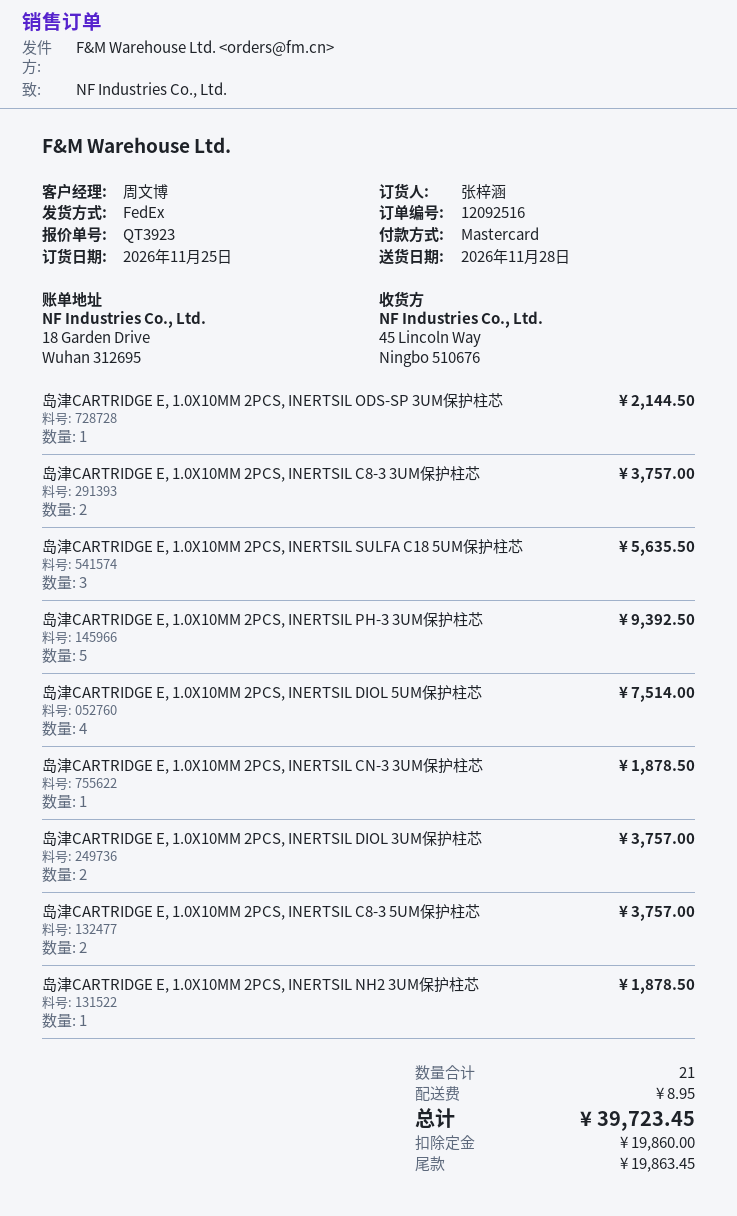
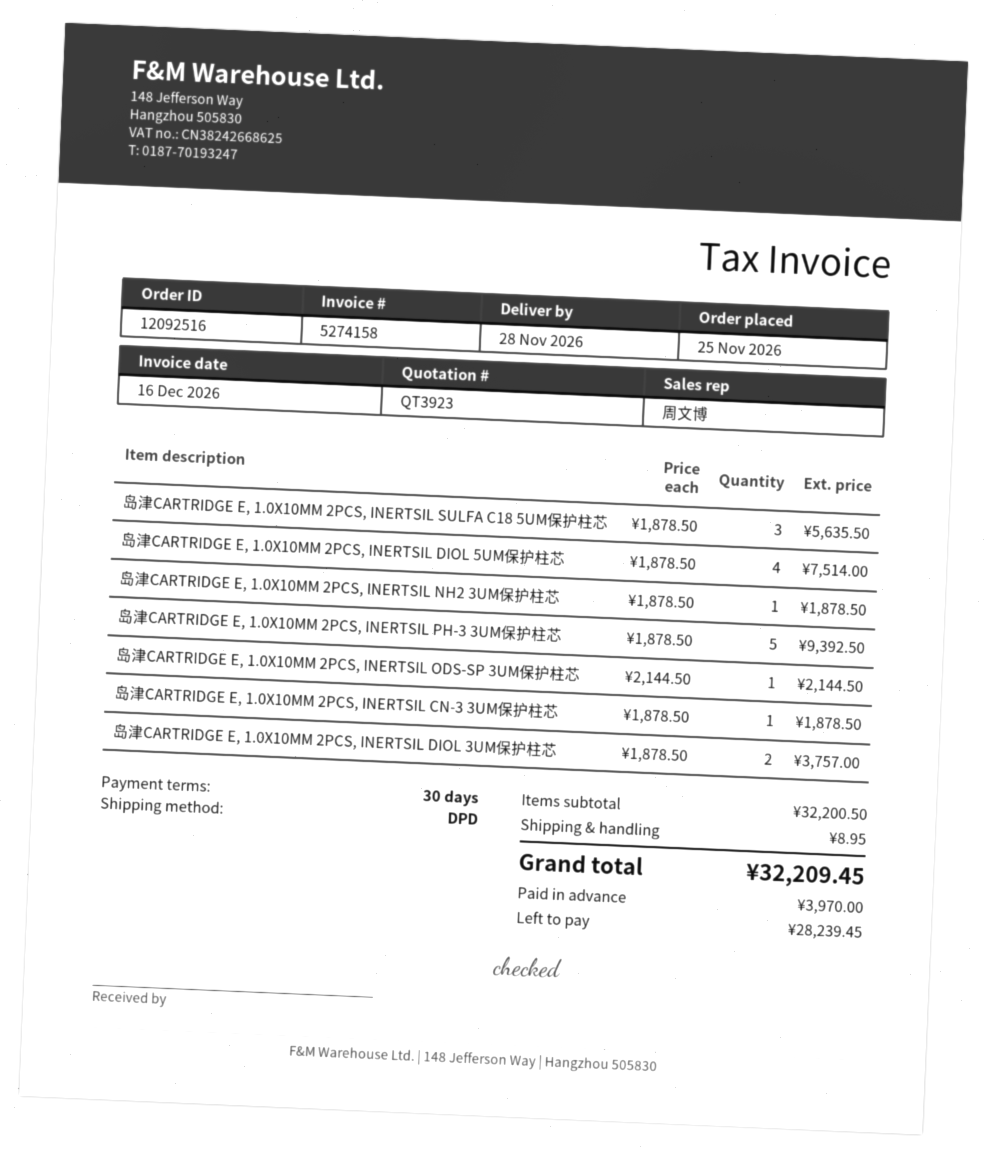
shipping method: FedEx -> DPD
岛津CARTRIDGE E, 1.0X10MM 2PCS, INERTSIL C8-3 3UM保护柱芯: 2 for 3757.00 -> none
岛津CARTRIDGE E, 1.0X10MM 2PCS, INERTSIL C8-3 5UM保护柱芯: 2 for 3757.00 -> none
total: 39723.45 -> 32209.45
deposit: 19860.00 -> 3970.00
balance: 19863.45 -> 28239.45

